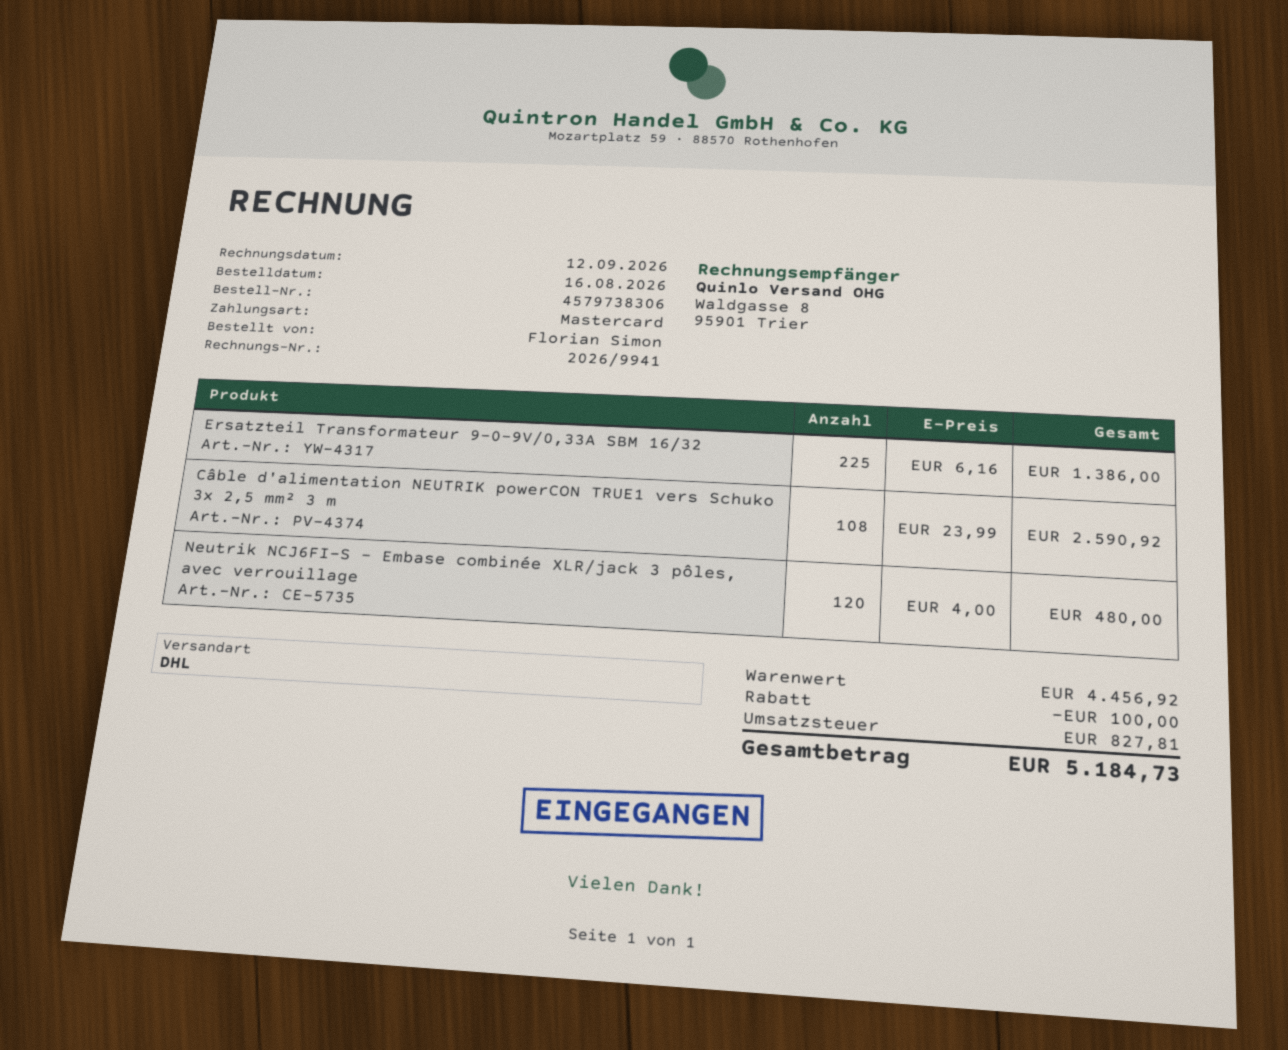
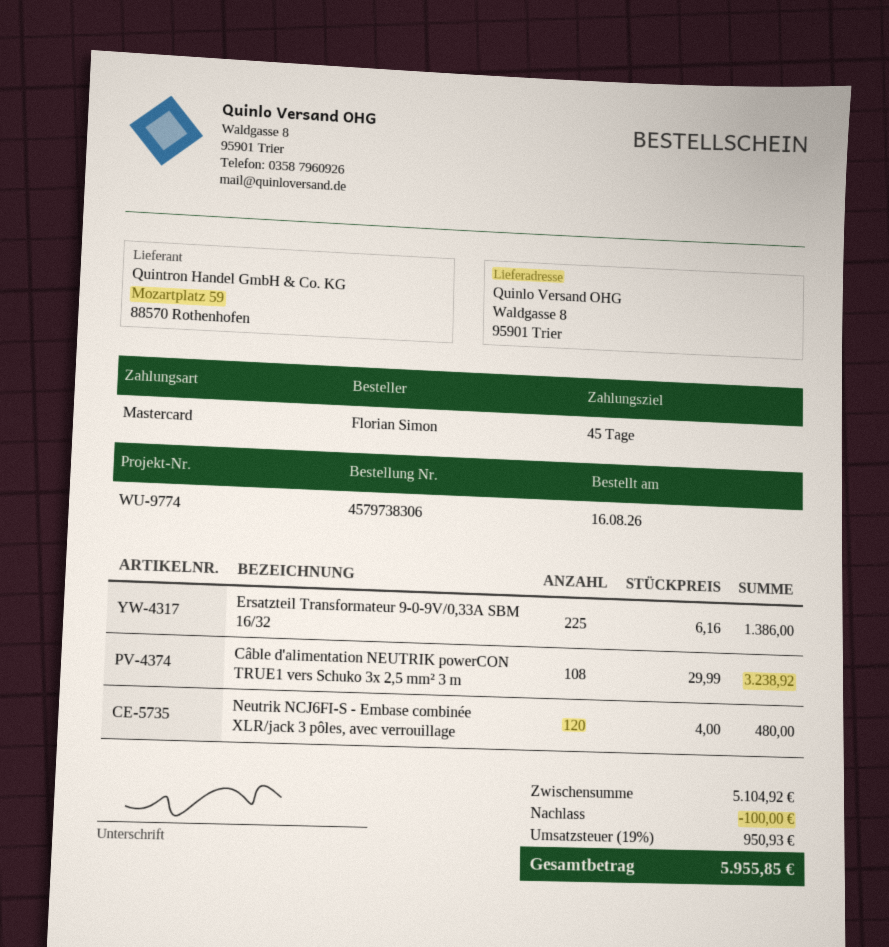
Câble d'alimentation NEUTRIK powerCON TRUE1 vers Schuko 3x 2,5 mm² 3 m: 108 x 23.99 = 2590.92 -> 108 x 29.99 = 3238.92
subtotal: 4456.92 -> 5104.92
tax: 827.81 -> 950.93
total: 5184.73 -> 5955.85

